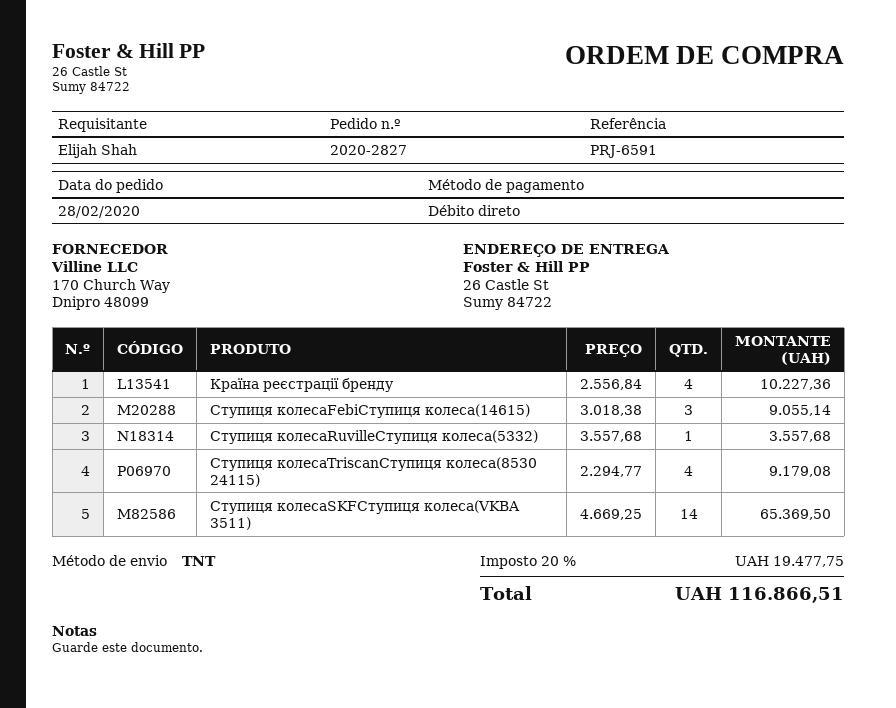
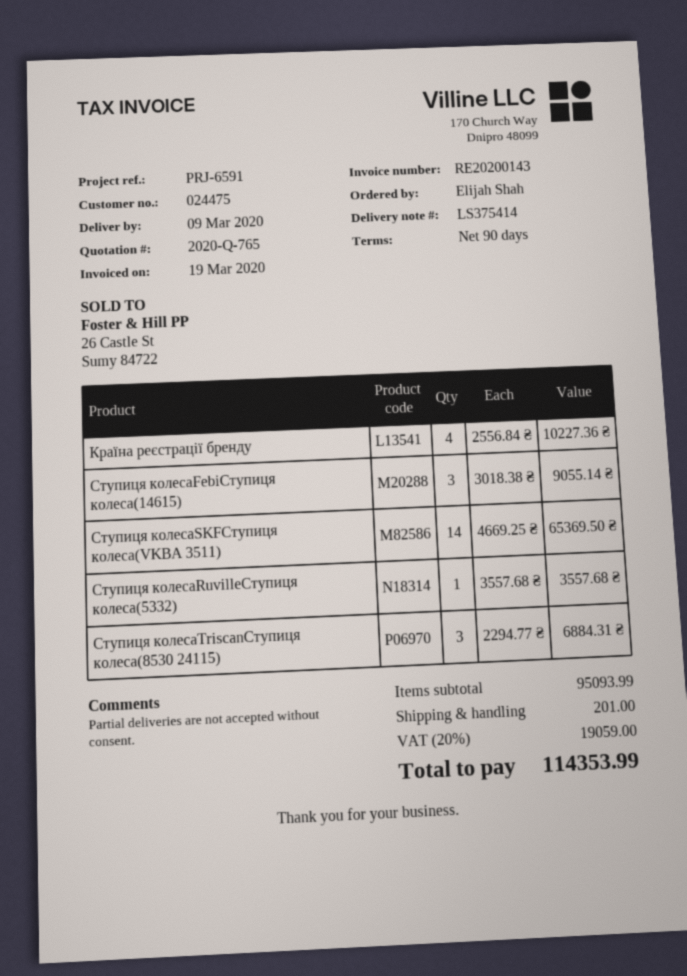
Ступиця колесаTriscanСтупиця колеса(8530 24115): 4 x 2294.77 = 9179.08 -> 3 x 2294.77 = 6884.31
shipping: none -> 201.00
tax: 20% = 19477.75 -> 20% = 19059.00
total: 116866.51 -> 114353.99

